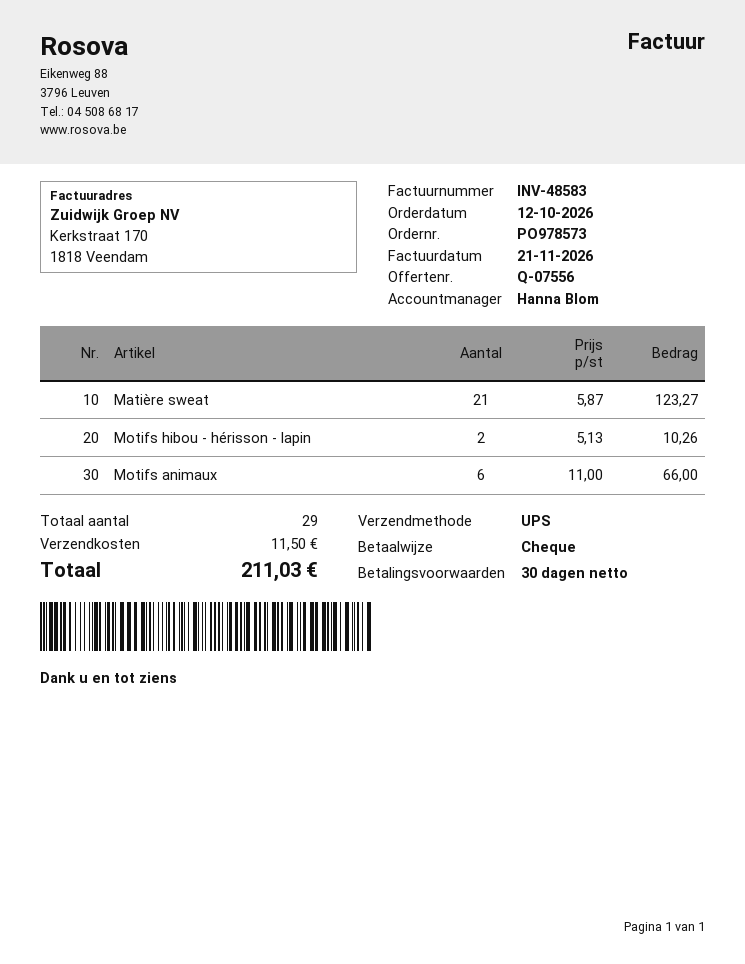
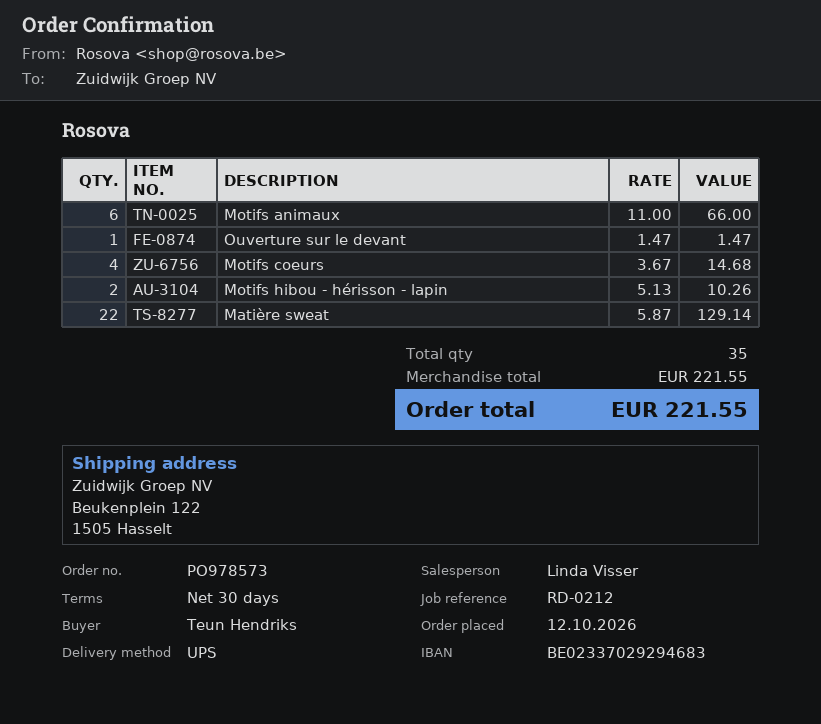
sales rep: Hanna Blom -> Linda Visser
Matière sweat: 21 x 5.87 = 123.27 -> 22 x 5.87 = 129.14
Ouverture sur le devant: none -> 1 x 1.47 = 1.47
Motifs coeurs: none -> 4 x 3.67 = 14.68
total quantity: 29 -> 35
shipping: 11.50 -> none
total: 211.03 -> 221.55

